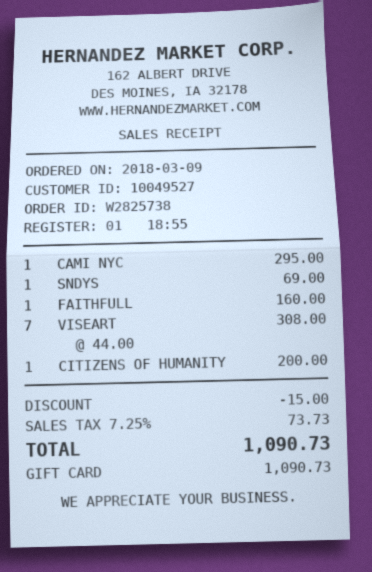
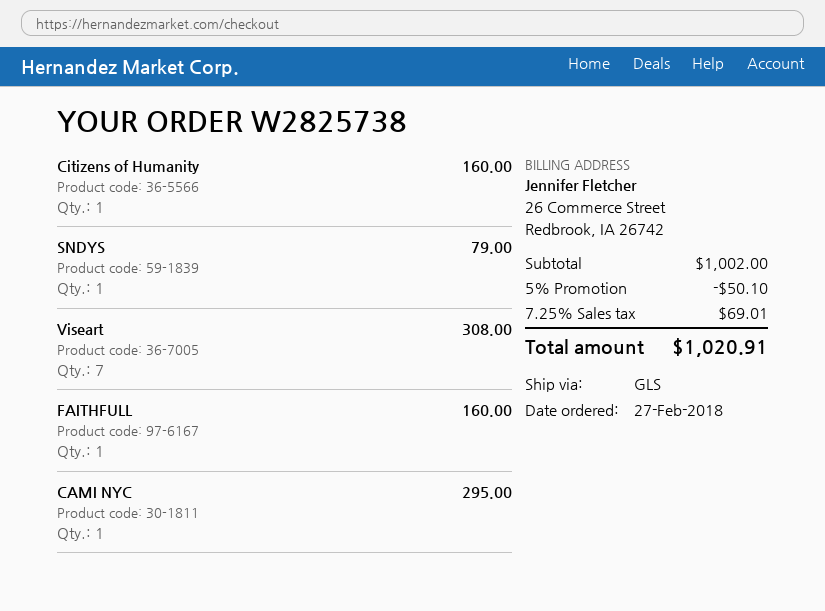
order date: 2018-03-09 -> 2018-02-27
SNDYS: 1 for 69.00 -> 1 for 79.00
CITIZENS OF HUMANITY: 1 for 200.00 -> 1 for 160.00
discount: 15.00 -> 50.10
tax: 7.25% = 73.73 -> 7.25% = 69.01
total: 1090.73 -> 1020.91

